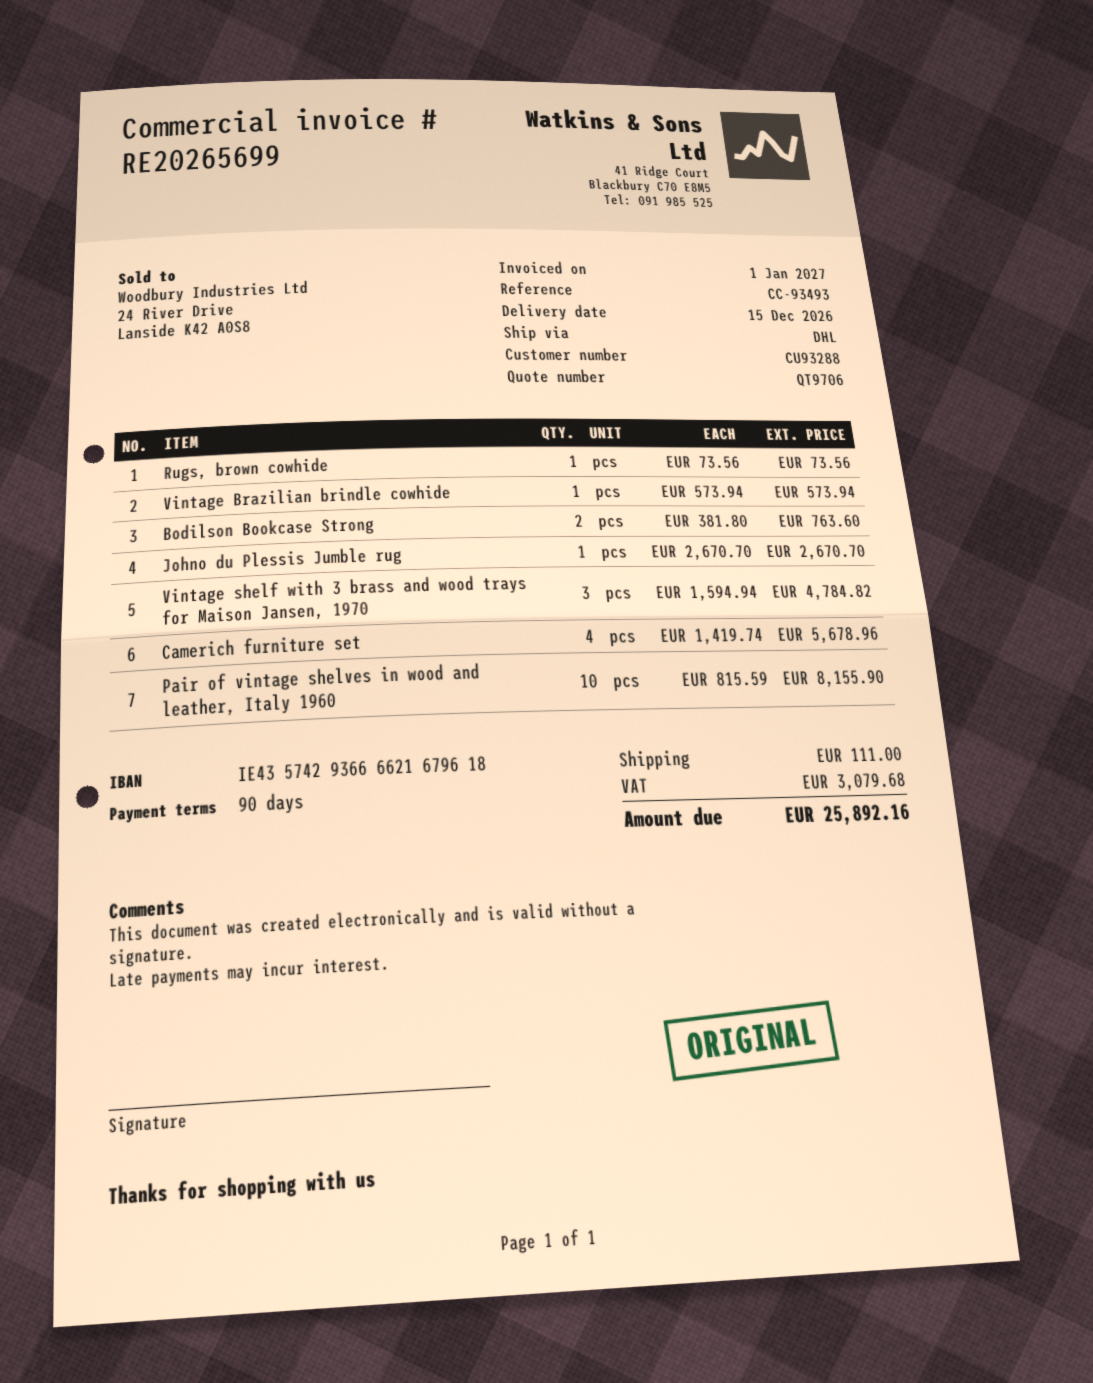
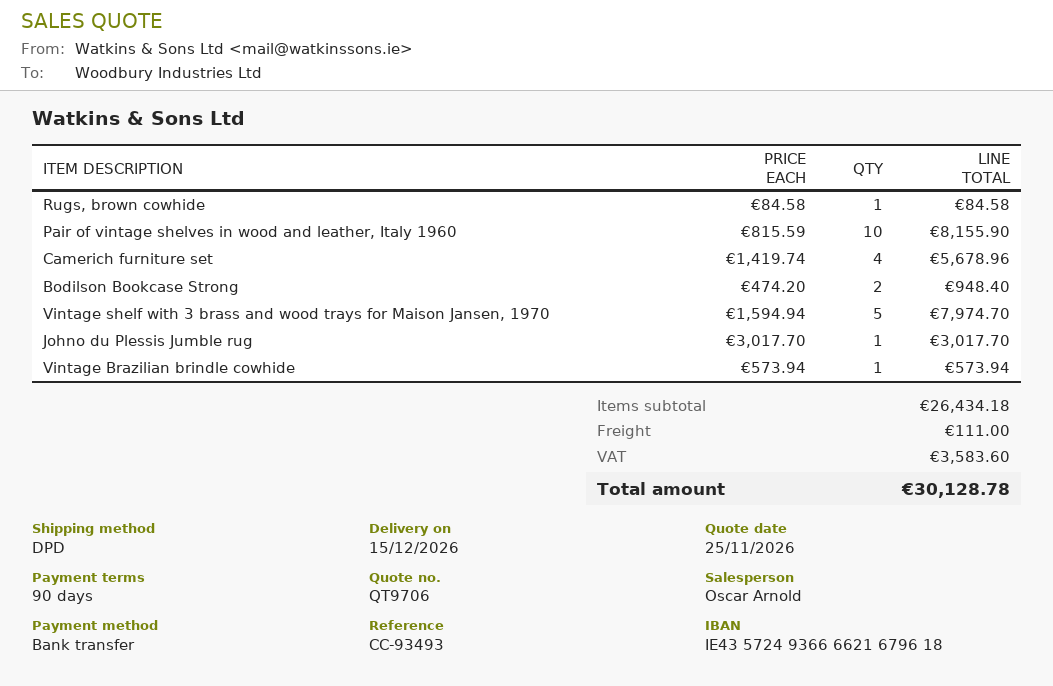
bank account: IE43574293666621679618 -> IE43572493666621679618
shipping method: DHL -> DPD
Rugs, brown cowhide: 1 x 73.56 = 73.56 -> 1 x 84.58 = 84.58
Bodilson Bookcase Strong: 2 x 381.80 = 763.60 -> 2 x 474.20 = 948.40
Johno du Plessis Jumble rug: 1 x 2670.70 = 2670.70 -> 1 x 3017.70 = 3017.70
Vintage shelf with 3 brass and wood trays for Maison Jansen, 1970: 3 x 1594.94 = 4784.82 -> 5 x 1594.94 = 7974.70
tax: 3079.68 -> 3583.60
total: 25892.16 -> 30128.78

